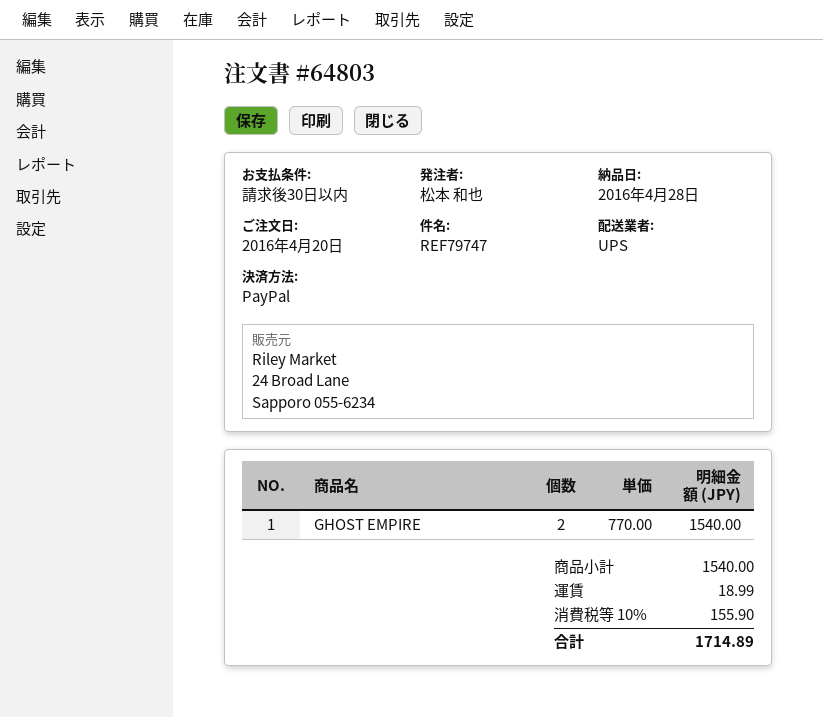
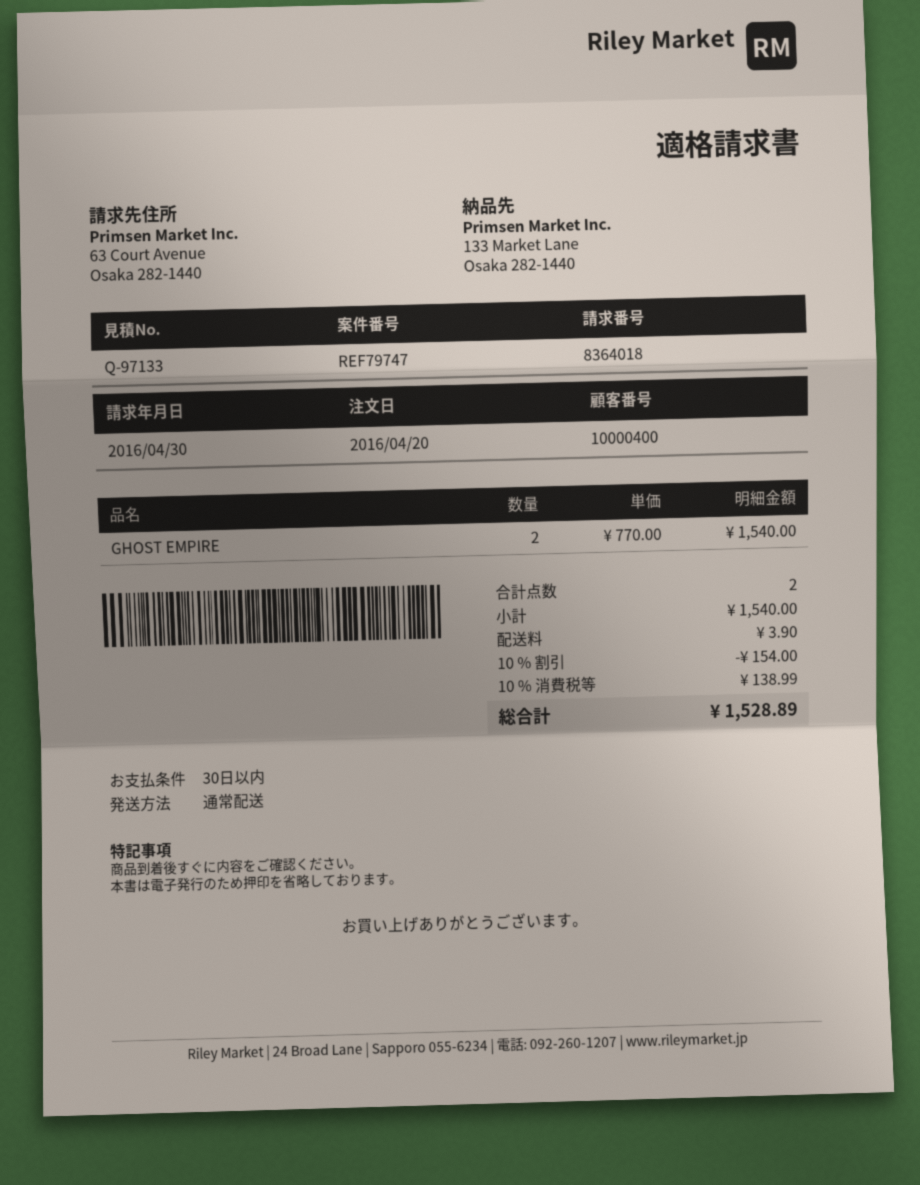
shipping method: UPS -> standard
discount: none -> 10% = 154.00
shipping: 18.99 -> 3.90
tax: 10% = 155.90 -> 10% = 138.99
total: 1714.89 -> 1528.89

